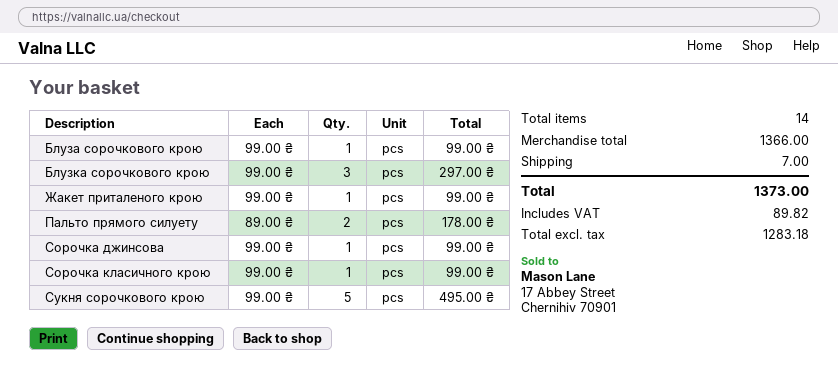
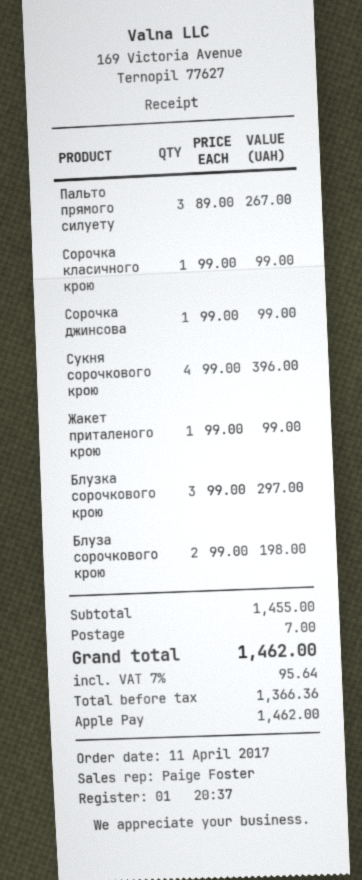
Блуза сорочкового крою: 1 x 99.00 = 99.00 -> 2 x 99.00 = 198.00
Пальто прямого силуету: 2 x 89.00 = 178.00 -> 3 x 89.00 = 267.00
Сукня сорочкового крою: 5 x 99.00 = 495.00 -> 4 x 99.00 = 396.00
subtotal: 1366.00 -> 1455.00
net: 1283.18 -> 1366.36
tax: 89.82 -> 95.64
total: 1373.00 -> 1462.00

